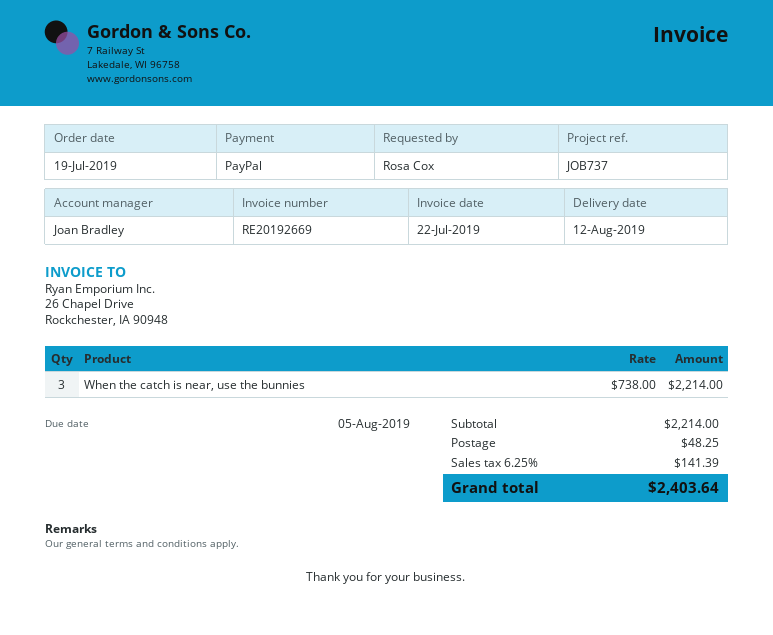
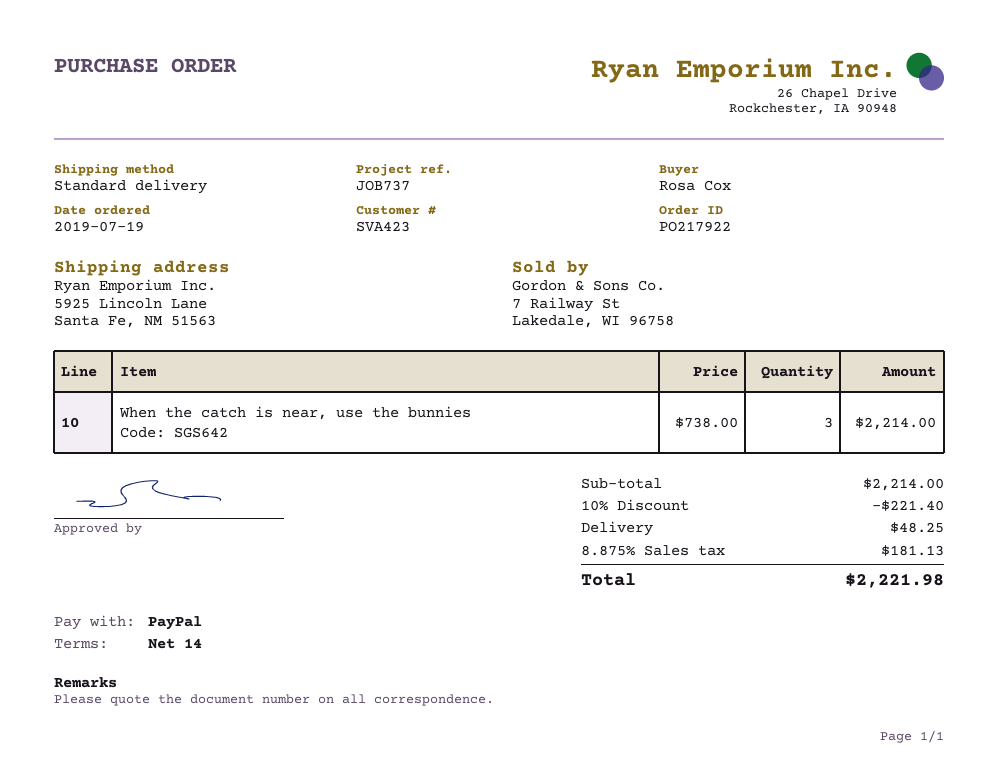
discount: none -> 10% = 221.40
tax: 6.25% = 141.39 -> 8.875% = 181.13
total: 2403.64 -> 2221.98

